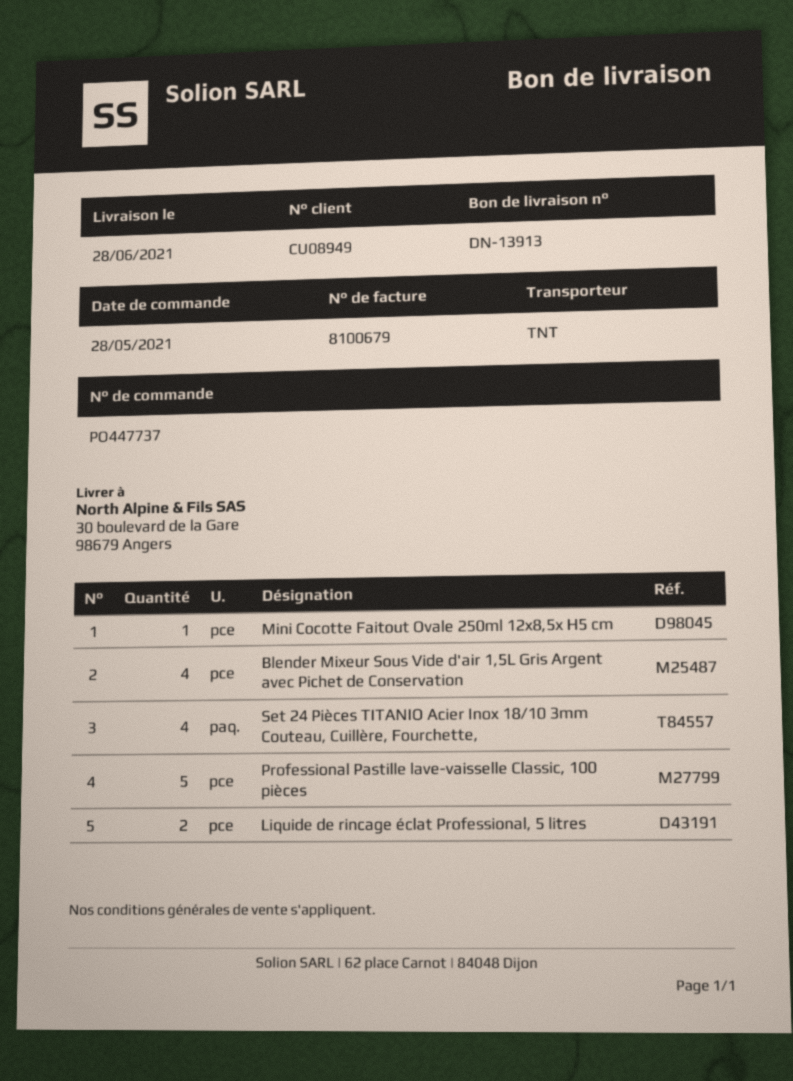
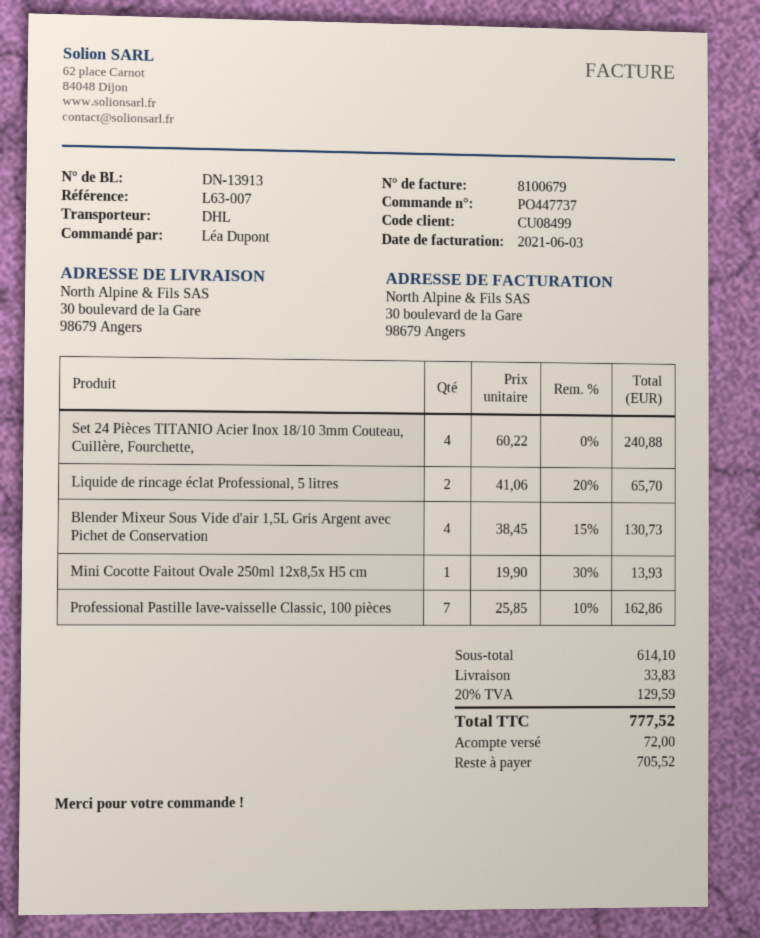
customer number: CU08949 -> CU08499
shipping method: TNT -> DHL
Professional Pastille lave-vaisselle Classic, 100 pièces: 5 -> 7

